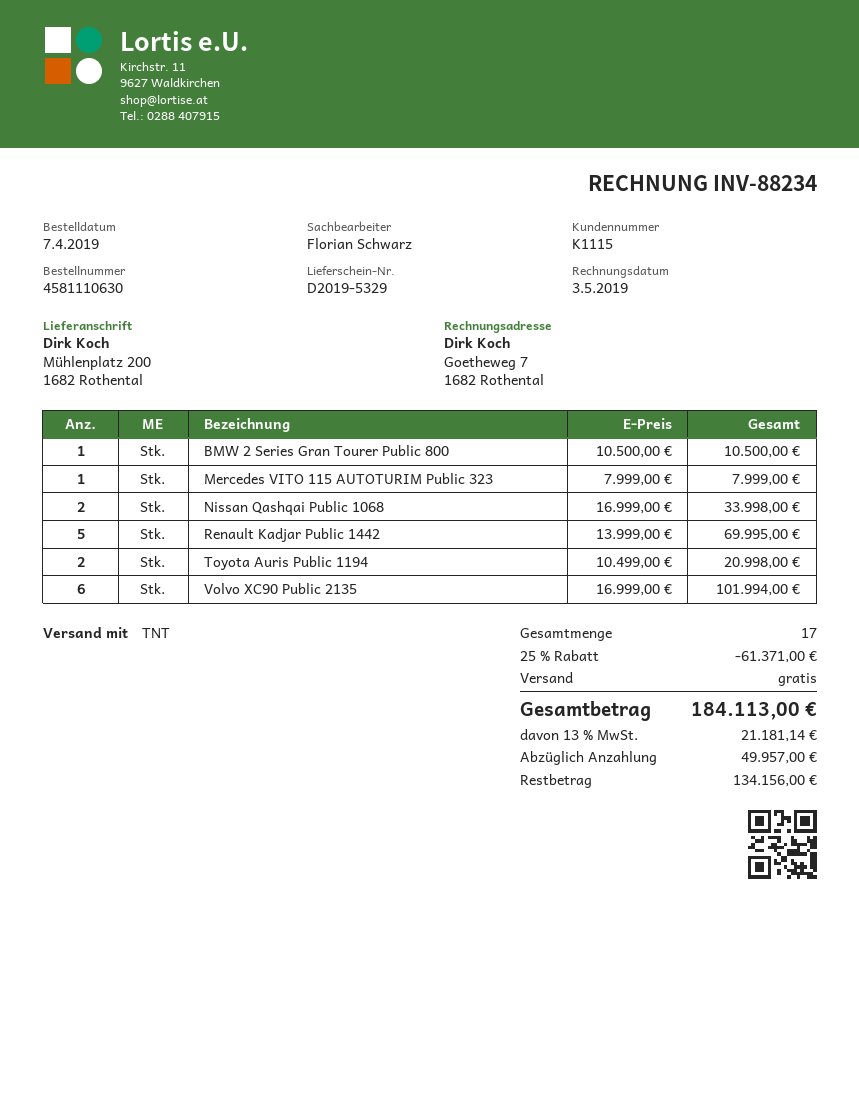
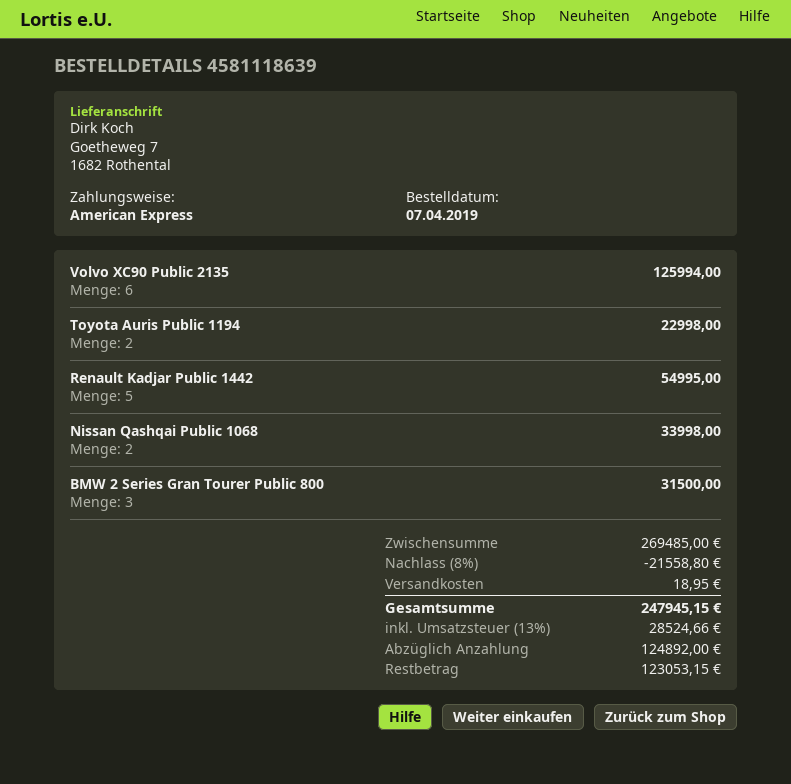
order number: 4581110630 -> 4581118639
ship to: Mühlenplatz 200, 1682 Rothental -> Goetheweg 7, 1682 Rothental
BMW 2 Series Gran Tourer Public 800: 1 for 10500.00 -> 3 for 31500.00
Mercedes VITO 115 AUTOTURIM Public 323: 1 for 7999.00 -> none
Renault Kadjar Public 1442: 5 for 69995.00 -> 5 for 54995.00
Toyota Auris Public 1194: 2 for 20998.00 -> 2 for 22998.00
Volvo XC90 Public 2135: 6 for 101994.00 -> 6 for 125994.00
discount: 25% = 61371.00 -> 8% = 21558.80
shipping: 0.00 -> 18.95
tax: 13% = 21181.14 -> 13% = 28524.66
total: 184113.00 -> 247945.15
deposit: 49957.00 -> 124892.00
balance: 134156.00 -> 123053.15

